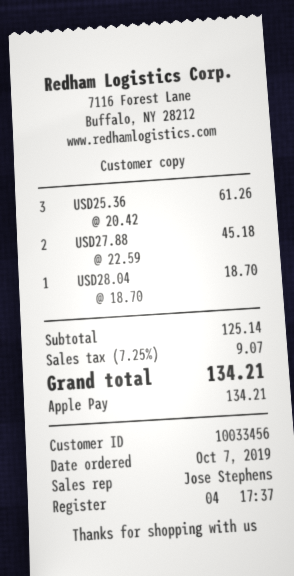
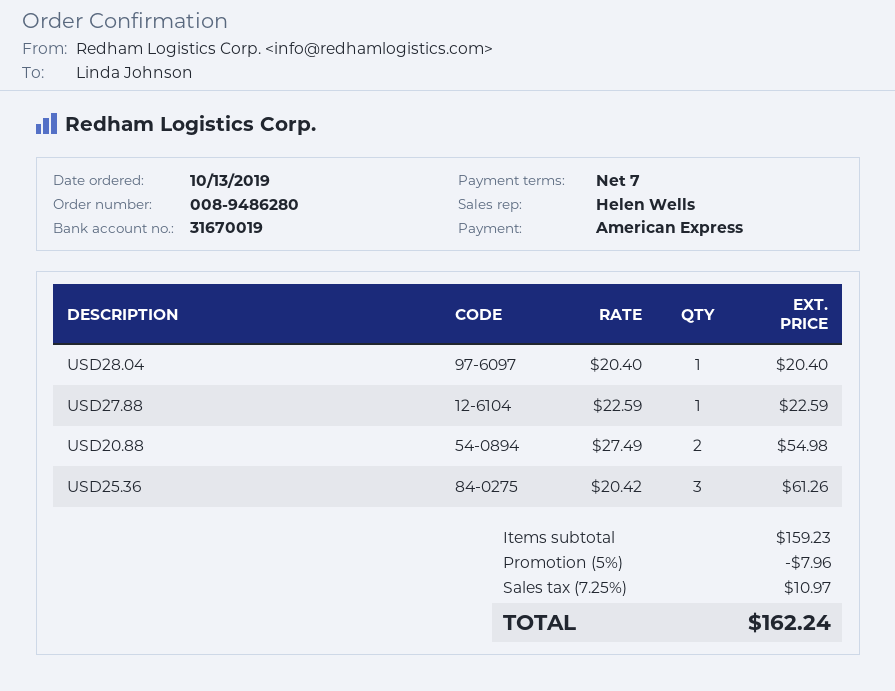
order date: 2019-10-07 -> 2019-10-13
sales rep: Jose Stephens -> Helen Wells
payment method: Apple Pay -> American Express
USD27.88: 2 x 22.59 = 45.18 -> 1 x 22.59 = 22.59
USD28.04: 1 x 18.70 = 18.70 -> 1 x 20.40 = 20.40
USD20.88: none -> 2 x 27.49 = 54.98
subtotal: 125.14 -> 159.23
discount: none -> 5% = 7.96
tax: 7.25% = 9.07 -> 7.25% = 10.97
total: 134.21 -> 162.24

